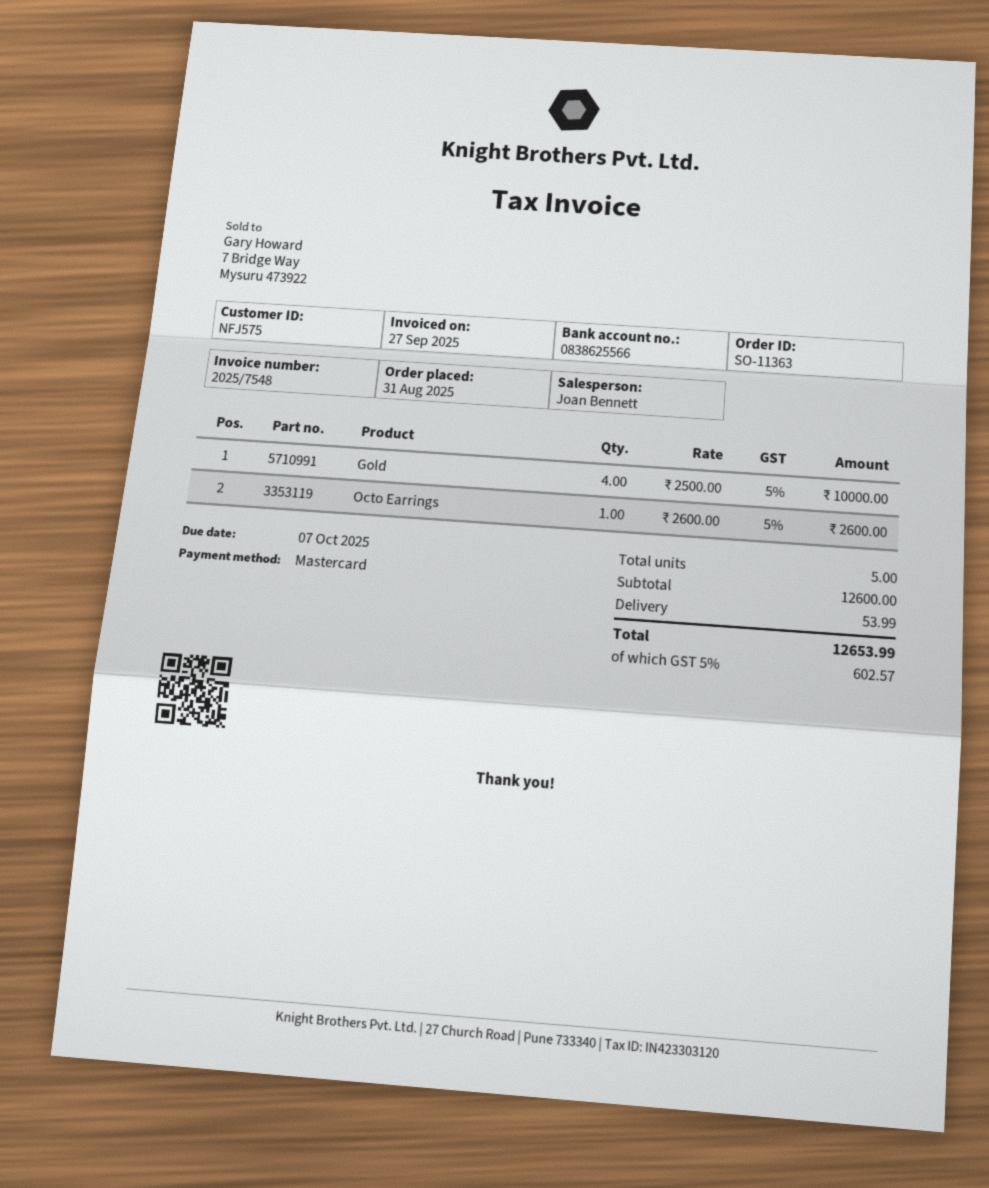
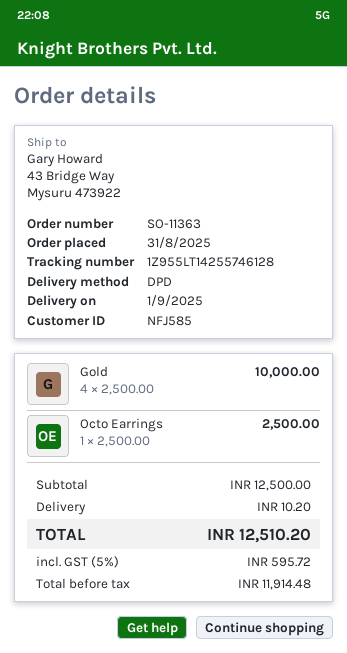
customer number: NFJ575 -> NFJ585
Octo Earrings: 1 x 2600.00 = 2600.00 -> 1 x 2500.00 = 2500.00
subtotal: 12600.00 -> 12500.00
shipping: 53.99 -> 10.20
tax: 5% = 602.57 -> 5% = 595.72
total: 12653.99 -> 12510.20

